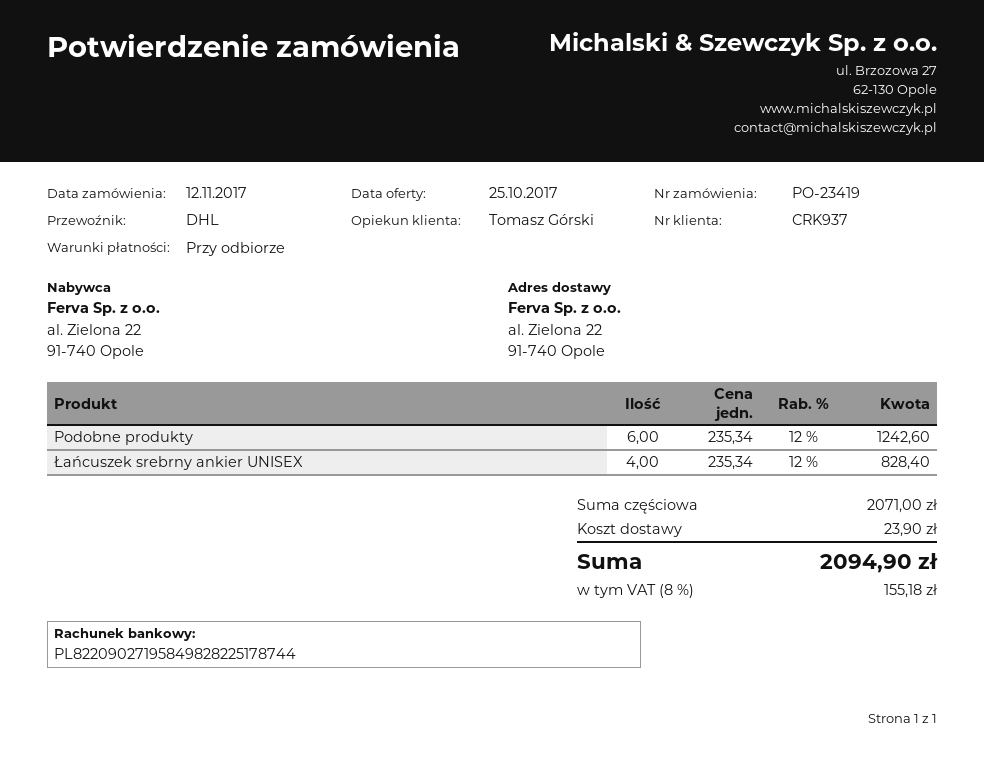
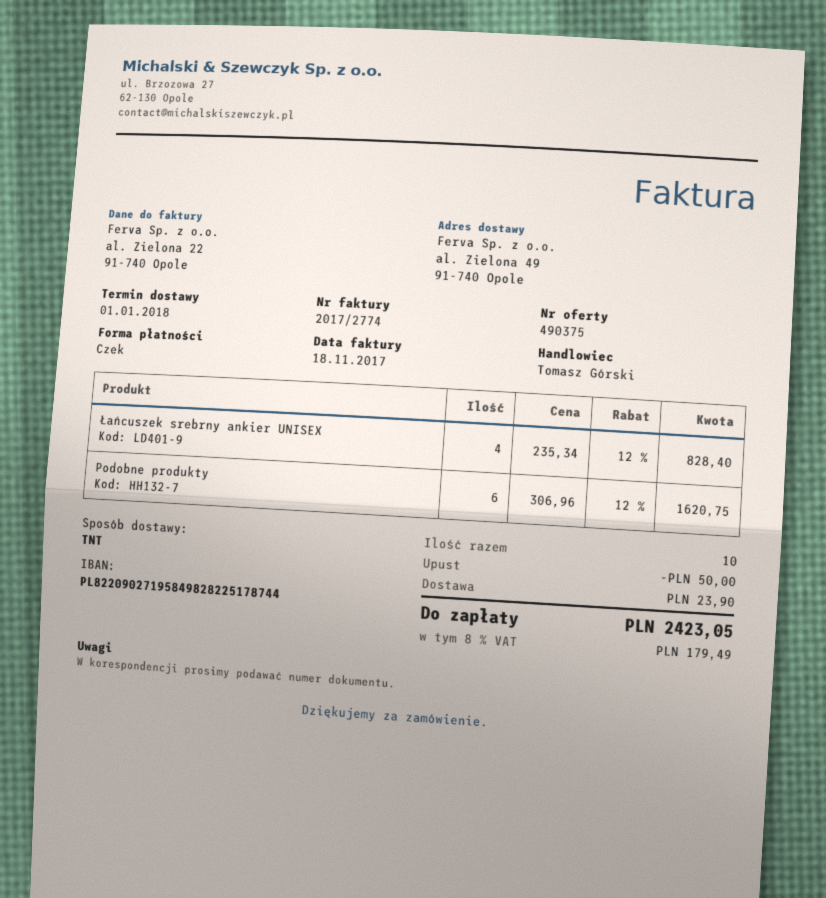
shipping method: DHL -> TNT
ship to: al. Zielona 22, 91-740 Opole -> al. Zielona 49, 91-740 Opole
Podobne produkty: 6 x 235.34 - 12% = 1242.60 -> 6 x 306.96 - 12% = 1620.75
discount: none -> 50.00
tax: 8% = 155.18 -> 8% = 179.49
total: 2094.90 -> 2423.05

